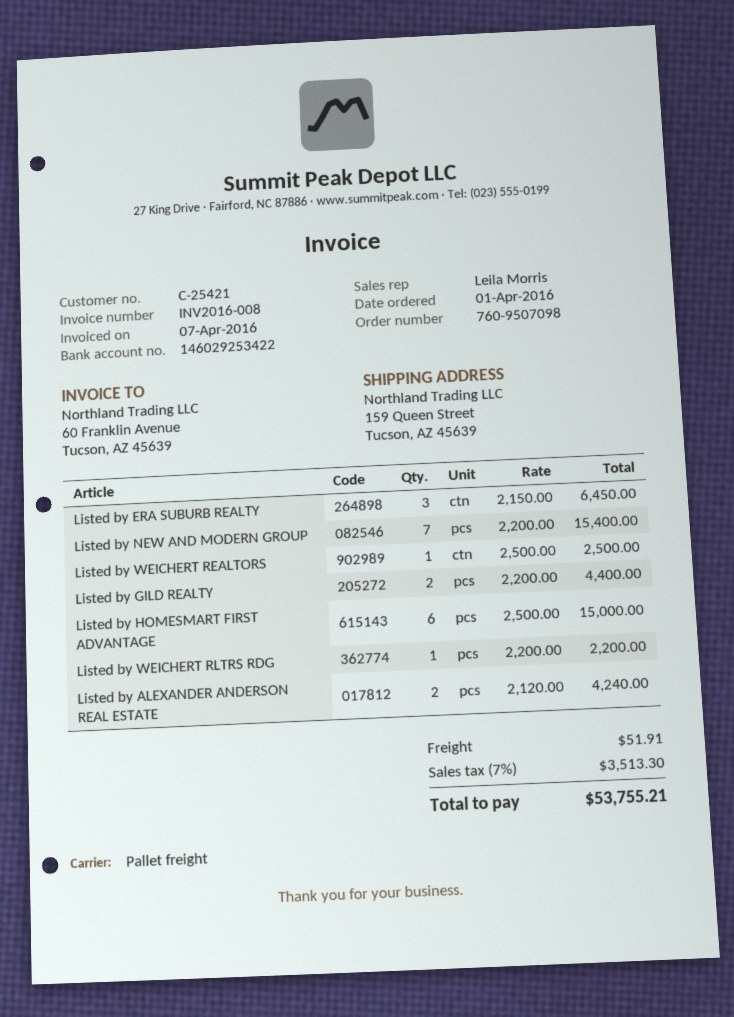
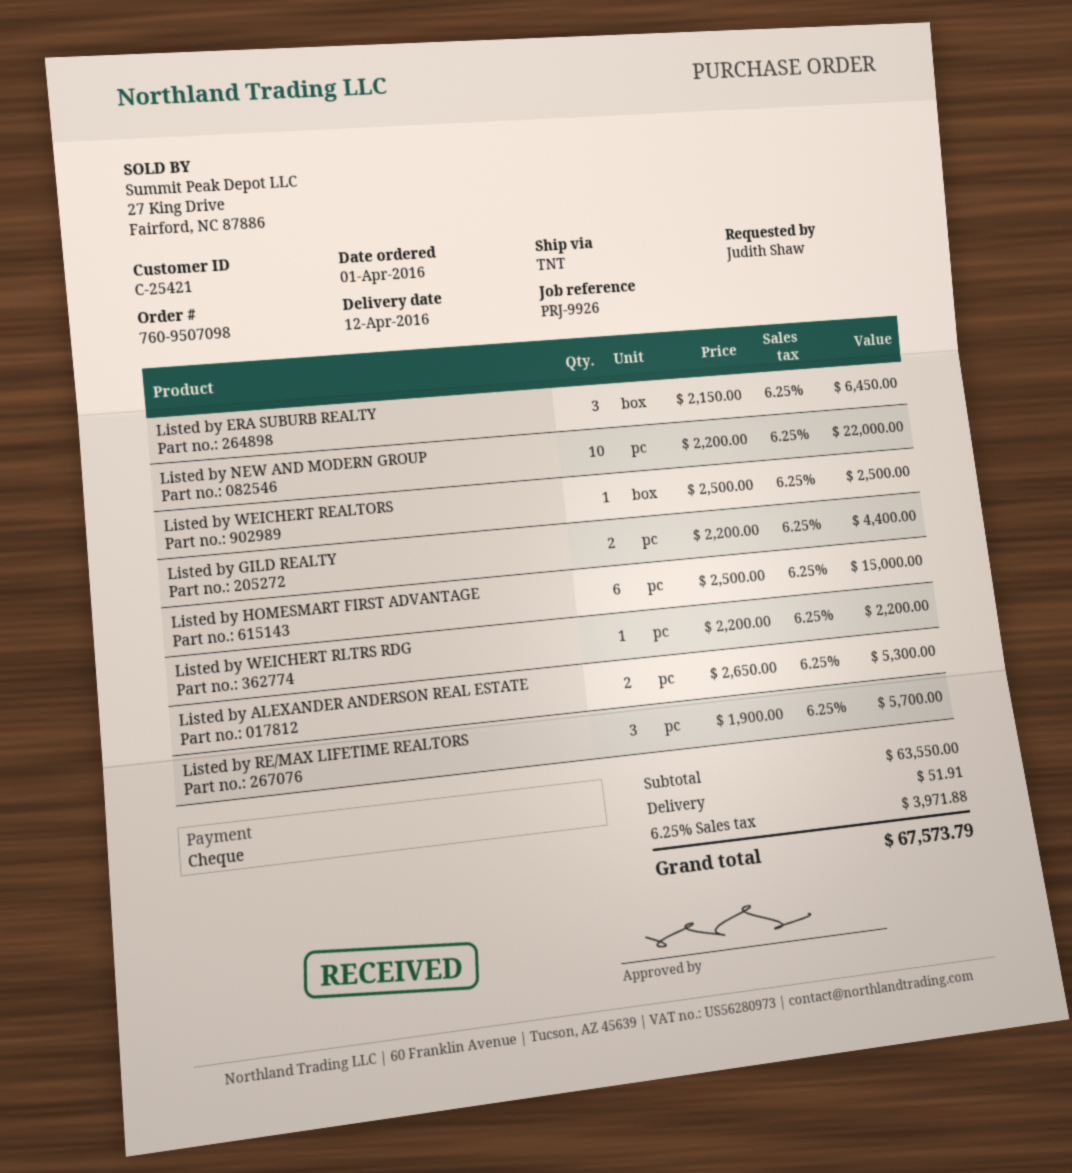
shipping method: pallet freight -> TNT
Listed by NEW AND MODERN GROUP: 7 x 2200.00 = 15400.00 -> 10 x 2200.00 = 22000.00
Listed by ALEXANDER ANDERSON REAL ESTATE: 2 x 2120.00 = 4240.00 -> 2 x 2650.00 = 5300.00
Listed by RE/MAX LIFETIME REALTORS: none -> 3 x 1900.00 = 5700.00
tax: 7% = 3513.30 -> 6.25% = 3971.88
total: 53755.21 -> 67573.79

